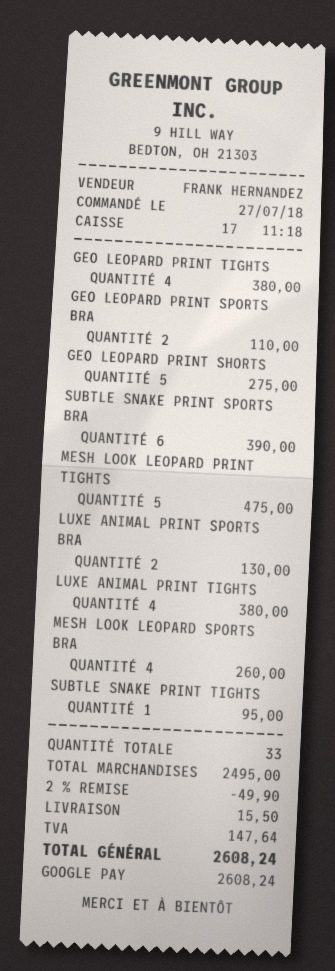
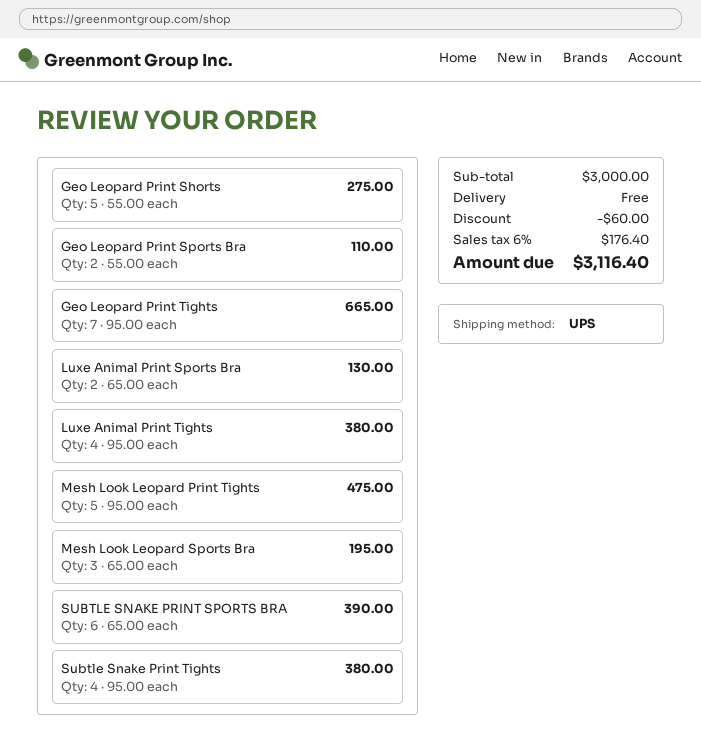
GEO LEOPARD PRINT TIGHTS: 4 for 380.00 -> 7 for 665.00
MESH LOOK LEOPARD SPORTS BRA: 4 for 260.00 -> 3 for 195.00
SUBTLE SNAKE PRINT TIGHTS: 1 for 95.00 -> 4 for 380.00
subtotal: 2495.00 -> 3000.00
discount: 49.90 -> 60.00
shipping: 15.50 -> 0.00
tax: 147.64 -> 176.40
total: 2608.24 -> 3116.40

